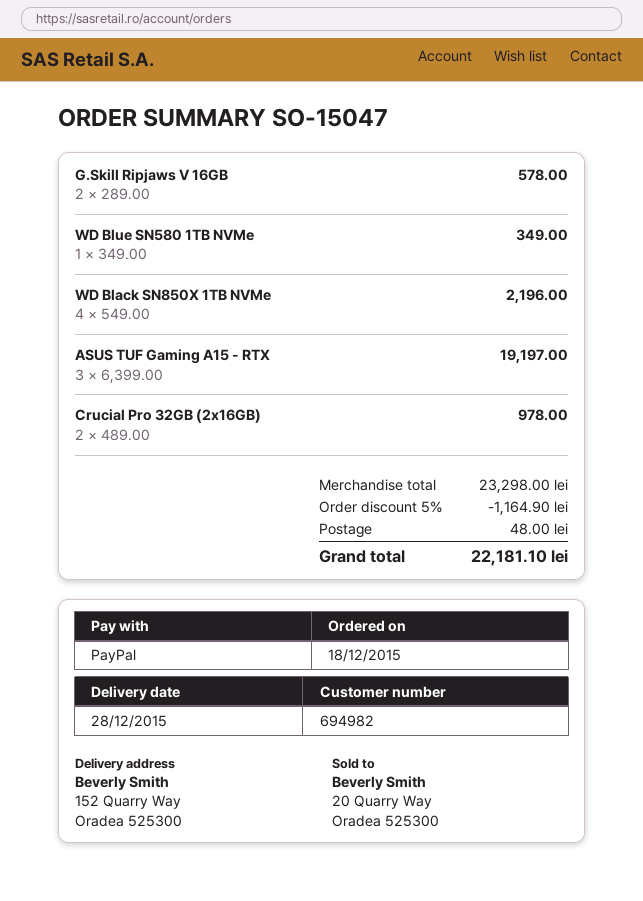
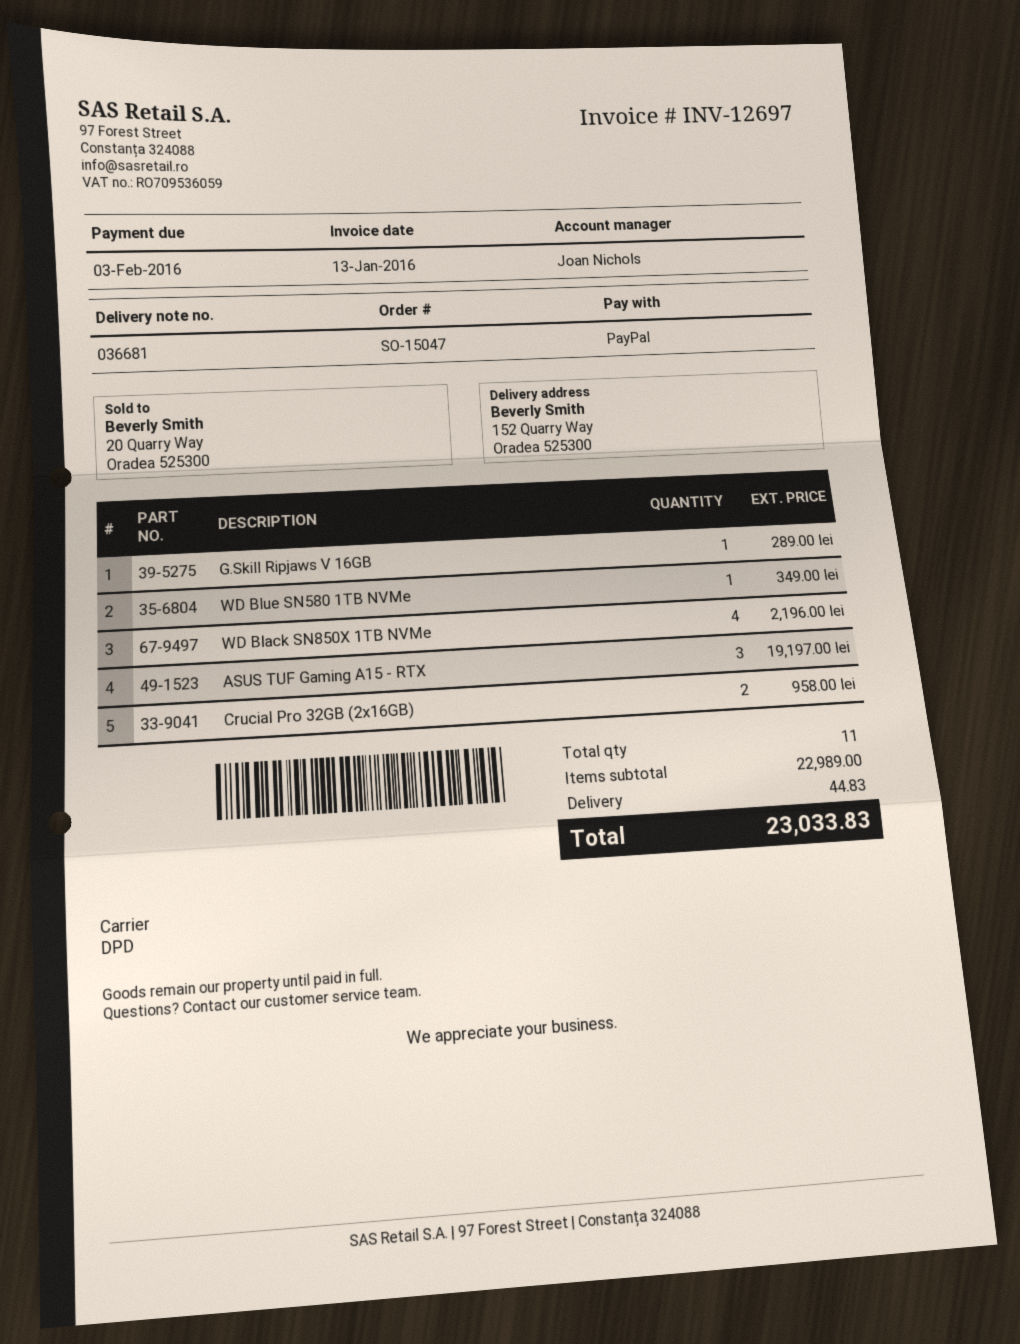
G.Skill Ripjaws V 16GB: 2 for 578.00 -> 1 for 289.00
Crucial Pro 32GB (2x16GB): 2 for 978.00 -> 2 for 958.00
subtotal: 23298.00 -> 22989.00
discount: 5% = 1164.90 -> none
shipping: 48.00 -> 44.83
total: 22181.10 -> 23033.83

